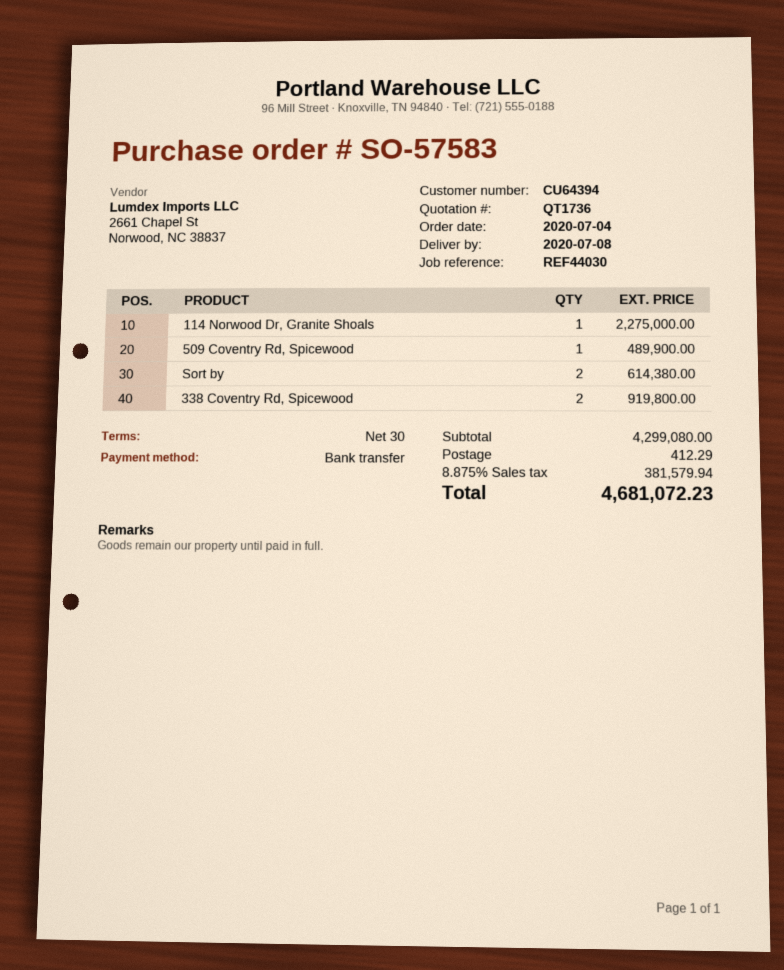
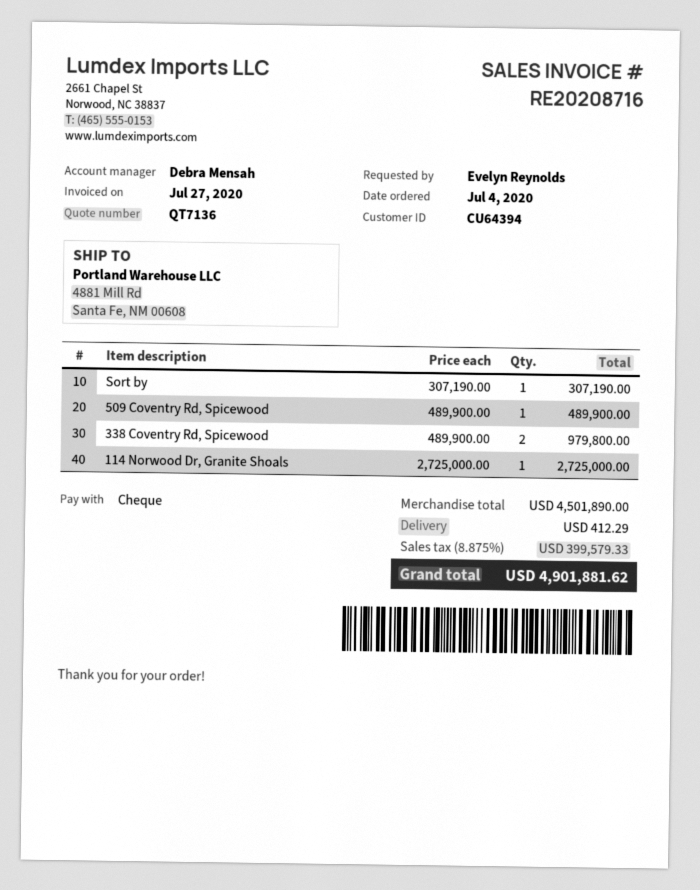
quote number: QT1736 -> QT7136
payment method: bank transfer -> cheque
114 Norwood Dr, Granite Shoals: 1 for 2275000.00 -> 1 for 2725000.00
Sort by: 2 for 614380.00 -> 1 for 307190.00
338 Coventry Rd, Spicewood: 2 for 919800.00 -> 2 for 979800.00
subtotal: 4299080.00 -> 4501890.00
tax: 8.875% = 381579.94 -> 8.875% = 399579.33
total: 4681072.23 -> 4901881.62

